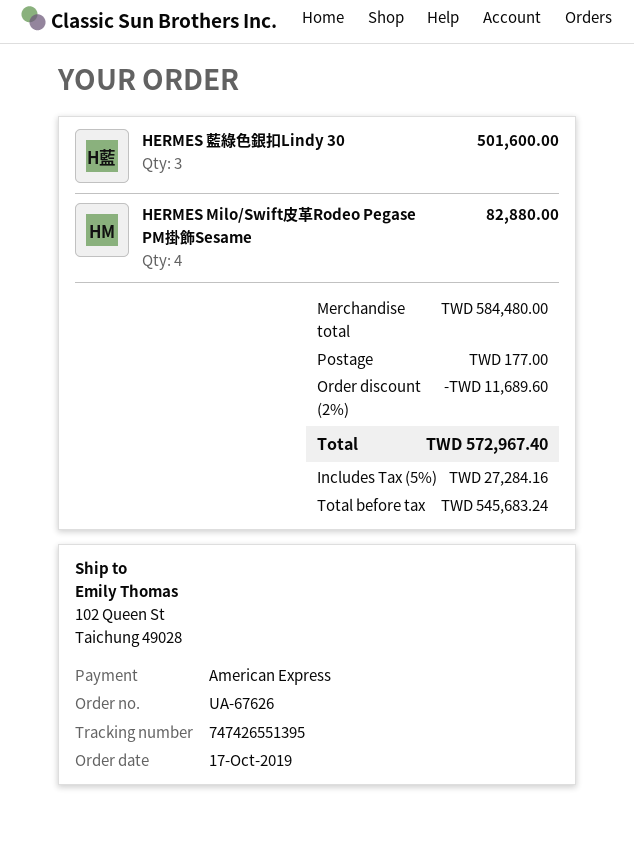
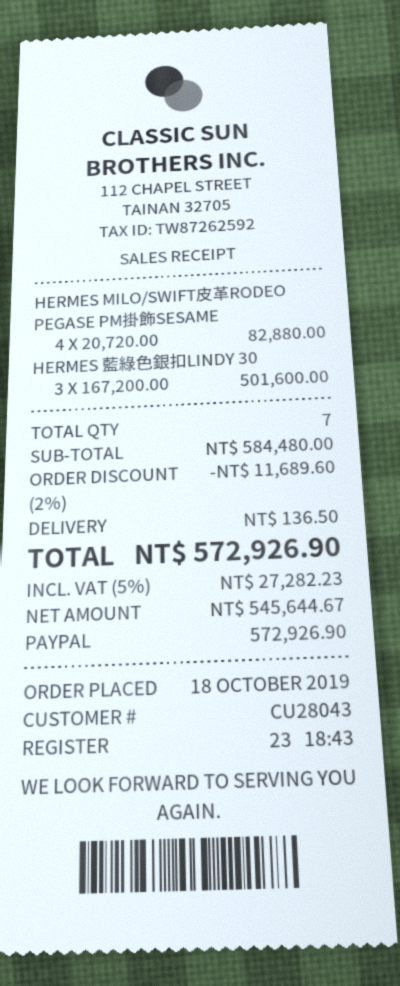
order date: 2019-10-17 -> 2019-10-18
payment method: American Express -> PayPal
shipping: 177.00 -> 136.50
net: 545683.24 -> 545644.67
tax: 5% = 27284.16 -> 5% = 27282.23
total: 572967.40 -> 572926.90

